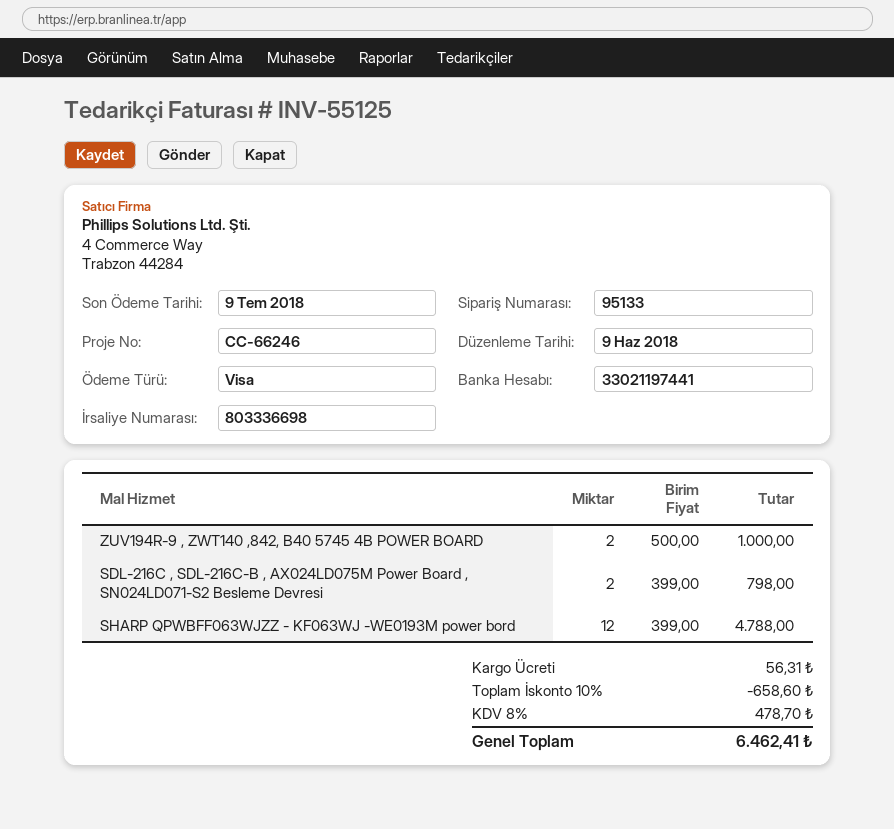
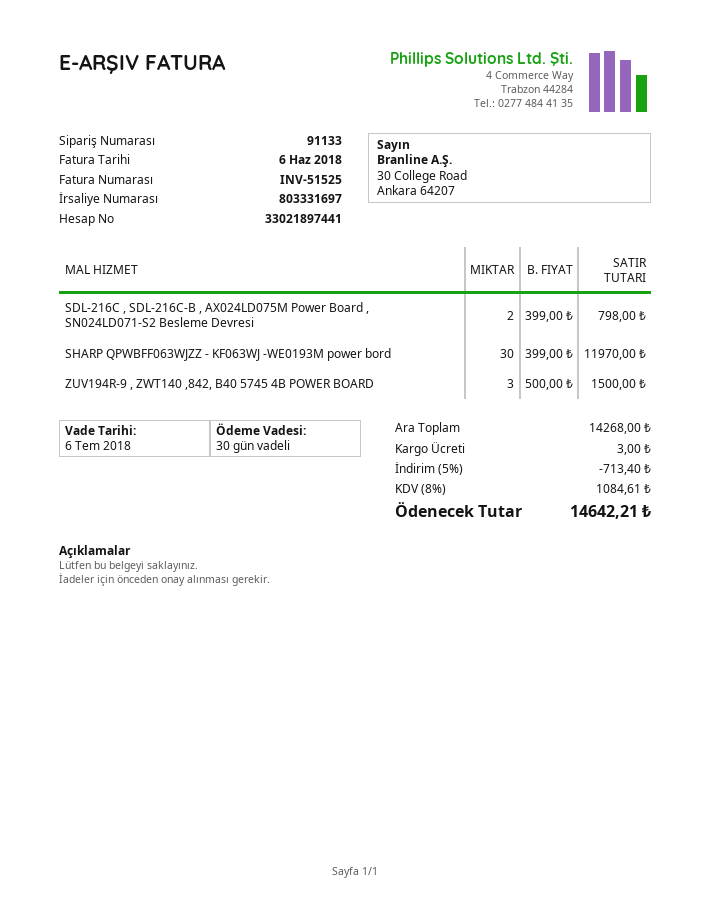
order number: 95133 -> 91133
delivery note number: 803336698 -> 803331697
invoice number: INV-55125 -> INV-51525
invoice date: 2018-06-09 -> 2018-06-06
due date: 2018-07-09 -> 2018-07-06
bank account: 33021197441 -> 33021897441
ZUV194R-9 , ZWT140 ,842, B40 5745 4B POWER BOARD: 2 x 500.00 = 1000.00 -> 3 x 500.00 = 1500.00
SHARP QPWBFF063WJZZ - KF063WJ -WE0193M power bord: 12 x 399.00 = 4788.00 -> 30 x 399.00 = 11970.00
discount: 10% = 658.60 -> 5% = 713.40
shipping: 56.31 -> 3.00
tax: 8% = 478.70 -> 8% = 1084.61
total: 6462.41 -> 14642.21

